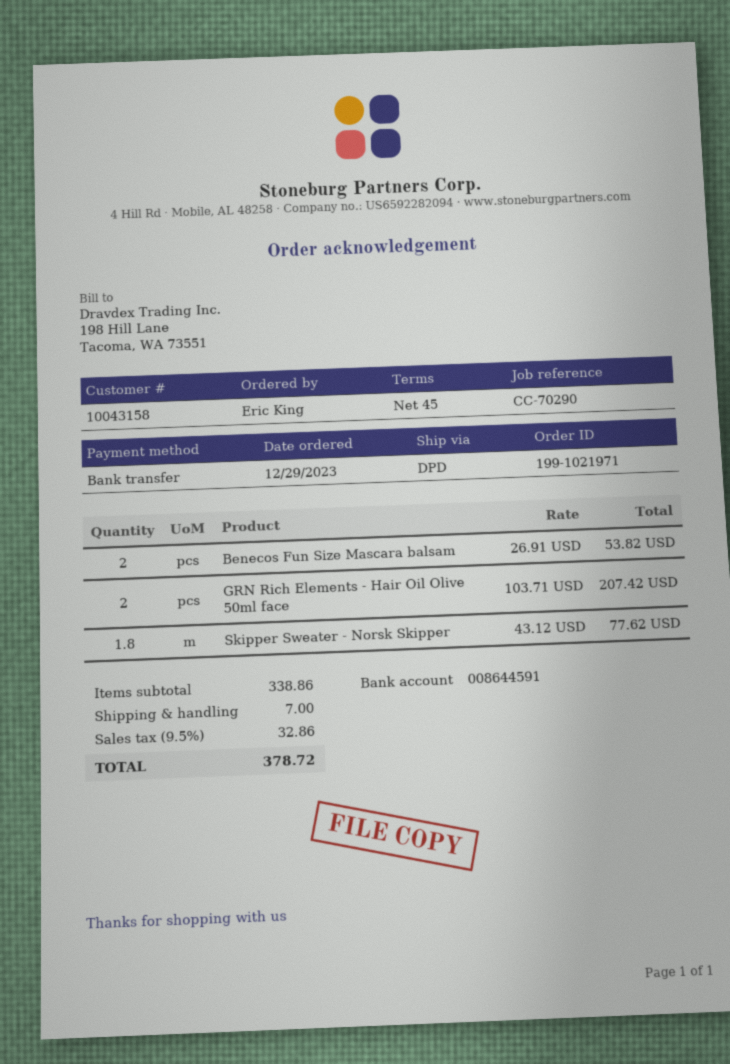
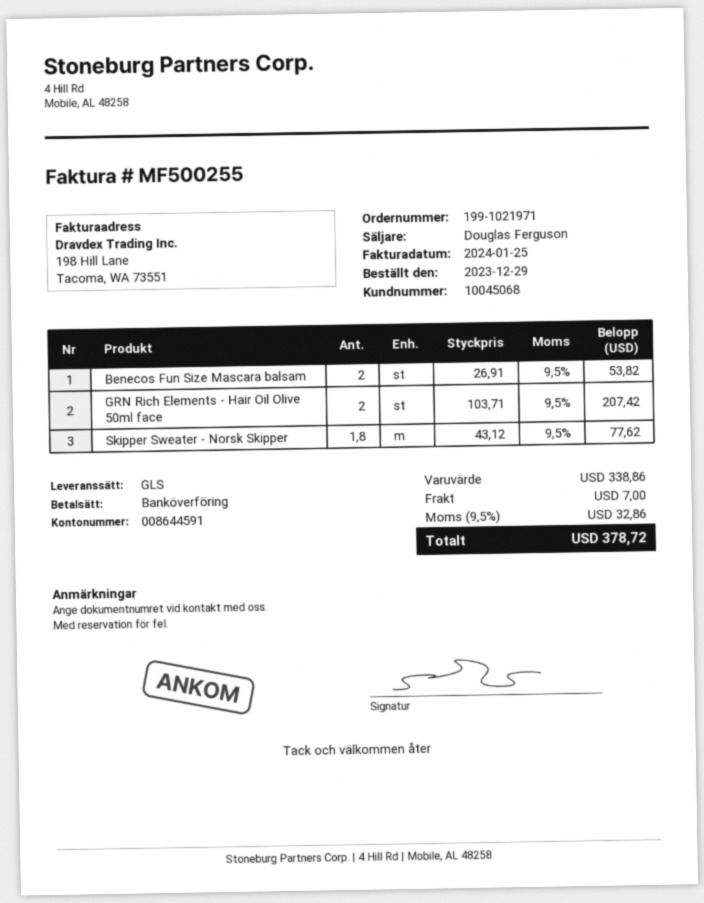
customer number: 10043158 -> 10045068
shipping method: DPD -> GLS

